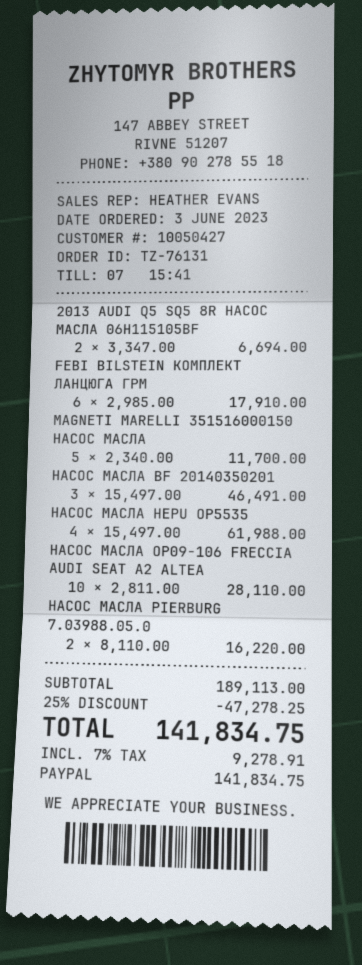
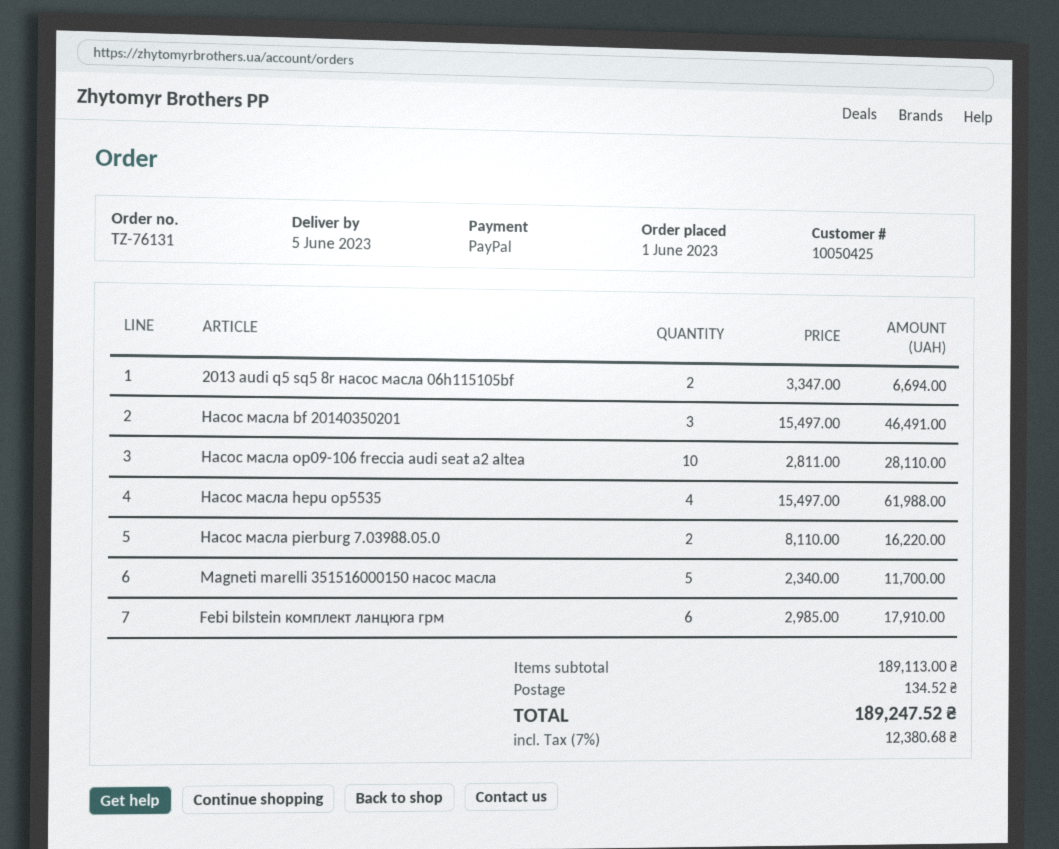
order date: 2023-06-03 -> 2023-06-01
customer number: 10050427 -> 10050425
discount: 25% = 47278.25 -> none
shipping: none -> 134.52
tax: 7% = 9278.91 -> 7% = 12380.68
total: 141834.75 -> 189247.52

